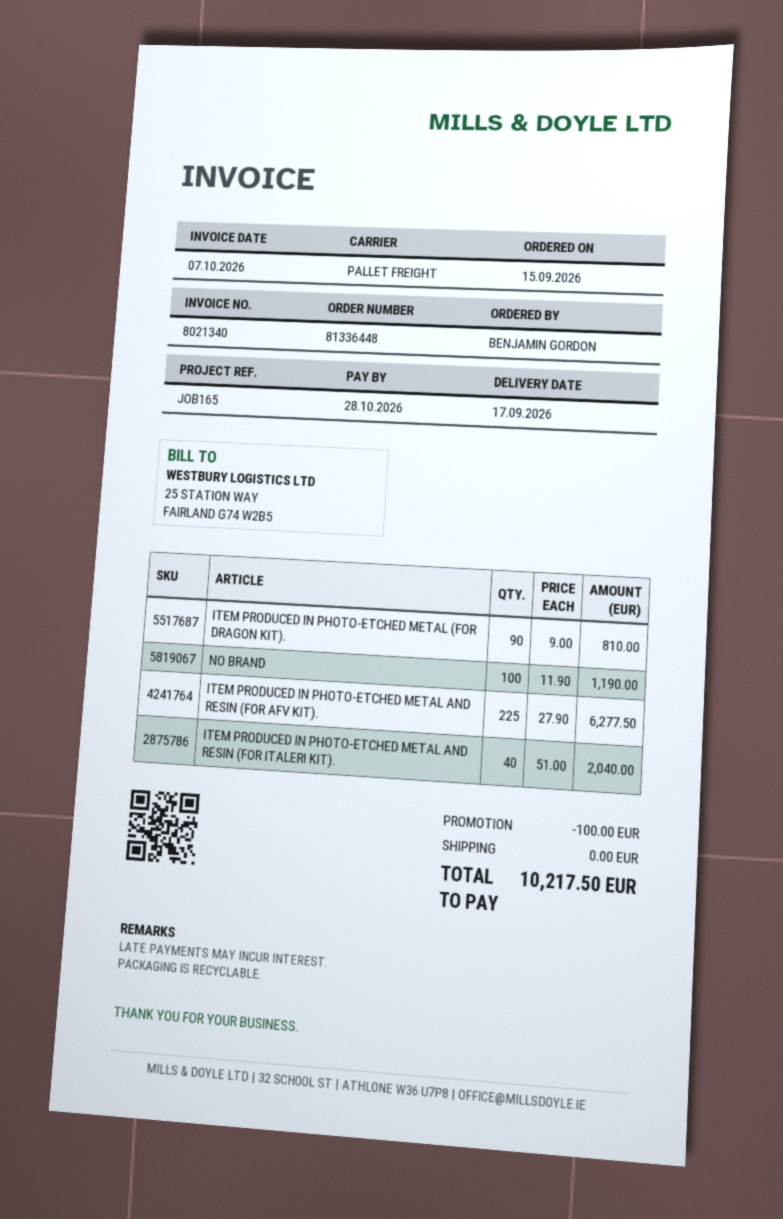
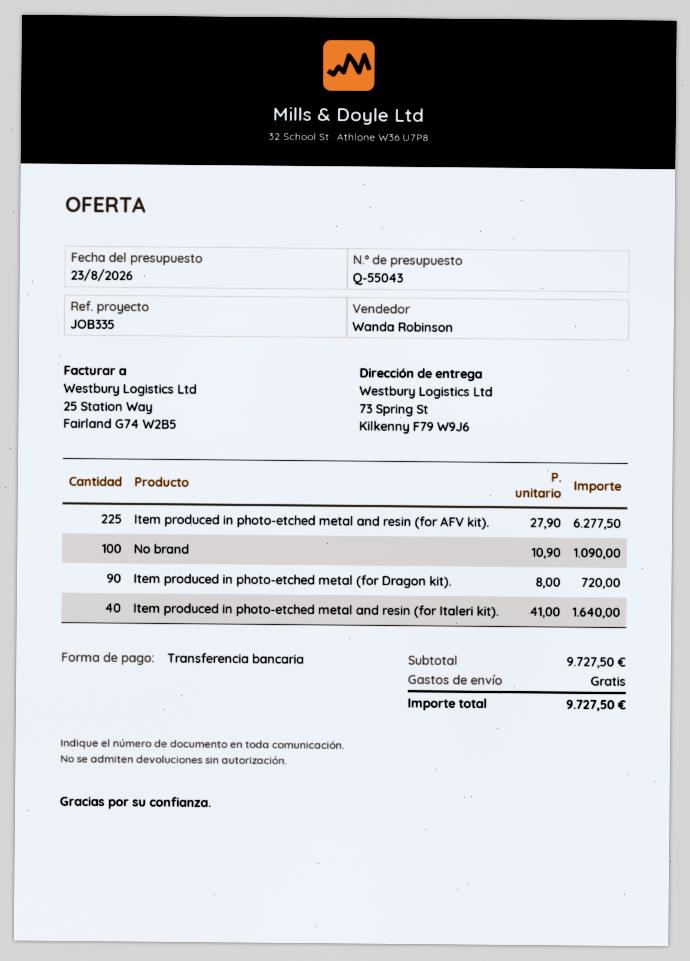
reference: JOB165 -> JOB335
ITEM PRODUCED IN PHOTO-ETCHED METAL (FOR DRAGON KIT).: 90 x 9.00 = 810.00 -> 90 x 8.00 = 720.00
NO BRAND: 100 x 11.90 = 1190.00 -> 100 x 10.90 = 1090.00
ITEM PRODUCED IN PHOTO-ETCHED METAL AND RESIN (FOR ITALERI KIT).: 40 x 51.00 = 2040.00 -> 40 x 41.00 = 1640.00
discount: 100.00 -> none
total: 10217.50 -> 9727.50

